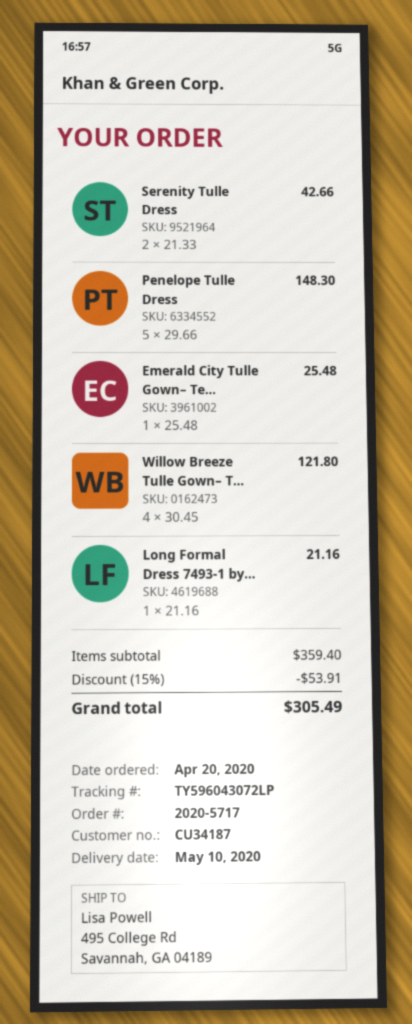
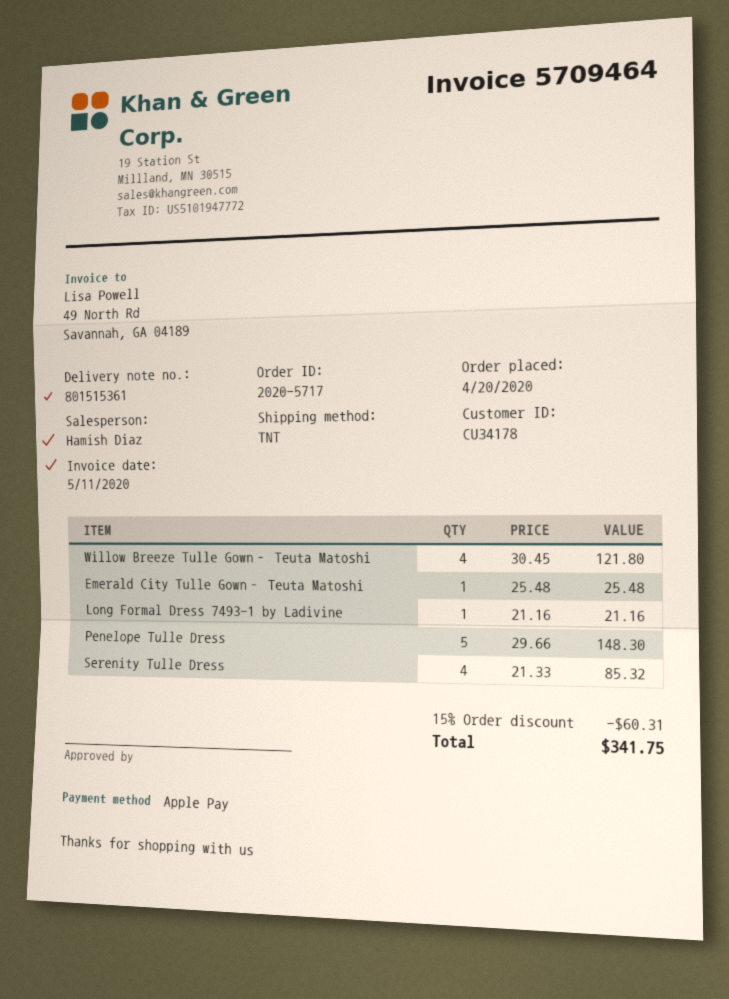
customer number: CU34187 -> CU34178
Serenity Tulle Dress: 2 x 21.33 = 42.66 -> 4 x 21.33 = 85.32
discount: 15% = 53.91 -> 15% = 60.31
total: 305.49 -> 341.75

